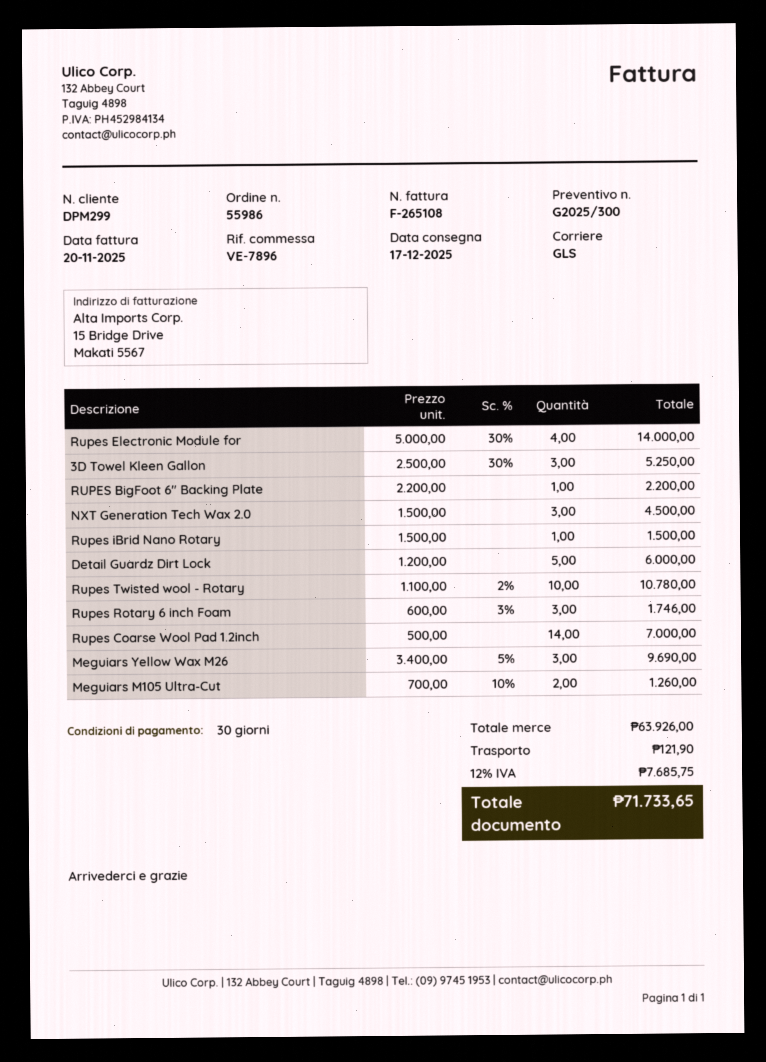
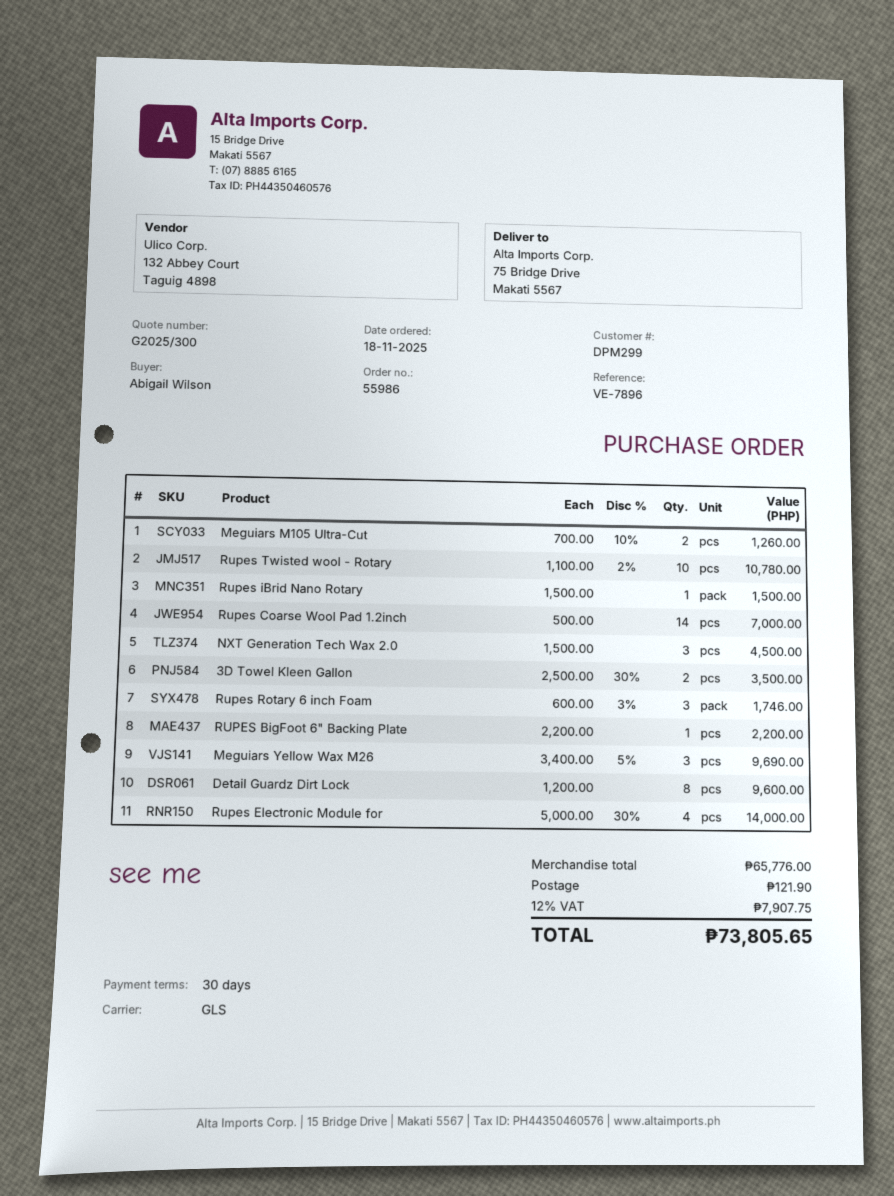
3D Towel Kleen Gallon: 3 x 2500.00 - 30% = 5250.00 -> 2 x 2500.00 - 30% = 3500.00
Detail Guardz Dirt Lock: 5 x 1200.00 = 6000.00 -> 8 x 1200.00 = 9600.00
subtotal: 63926.00 -> 65776.00
tax: 12% = 7685.75 -> 12% = 7907.75
total: 71733.65 -> 73805.65

